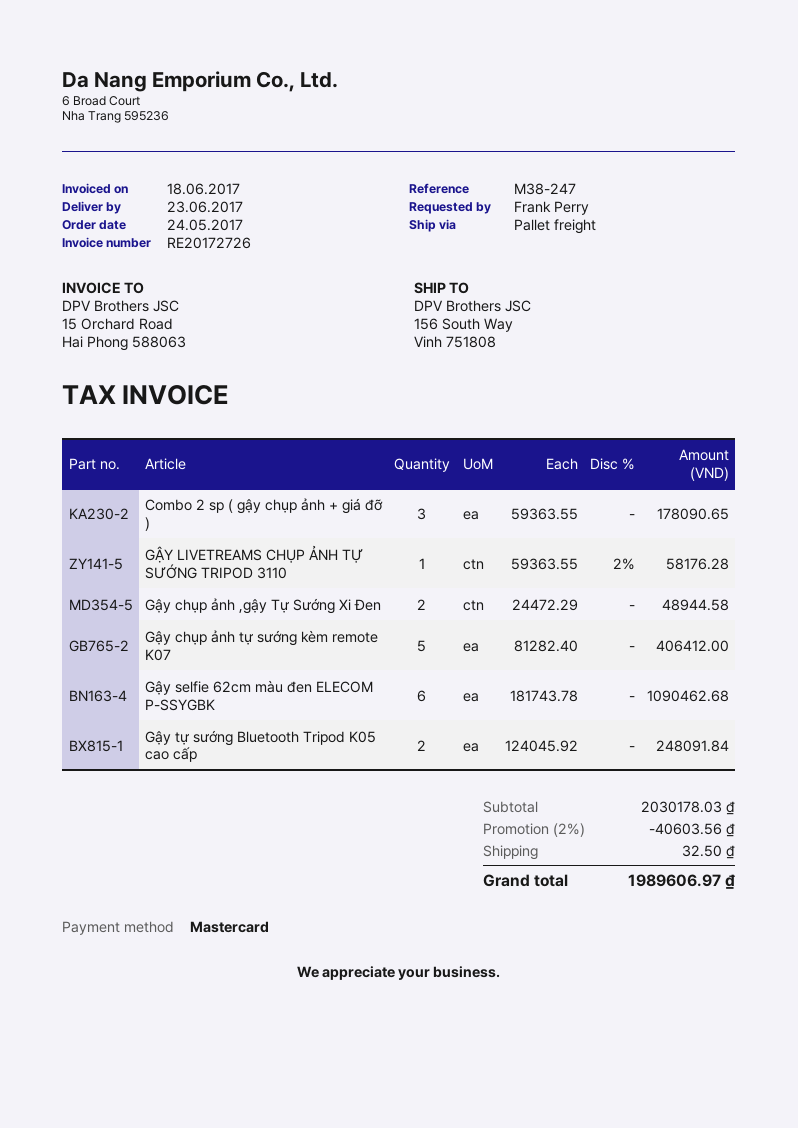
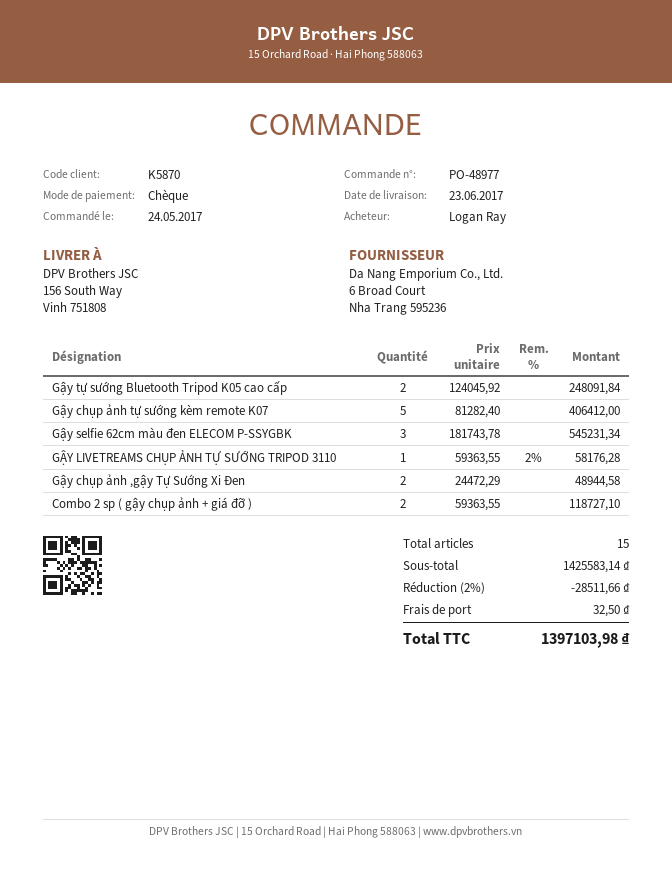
ordered by: Frank Perry -> Logan Ray
payment method: Mastercard -> cheque
Combo 2 sp ( gậy chụp ảnh + giá đỡ ): 3 x 59363.55 = 178090.65 -> 2 x 59363.55 = 118727.10
Gậy selfie 62cm màu đen ELECOM P-SSYGBK: 6 x 181743.78 = 1090462.68 -> 3 x 181743.78 = 545231.34
subtotal: 2030178.03 -> 1425583.14
discount: 2% = 40603.56 -> 2% = 28511.66
total: 1989606.97 -> 1397103.98

